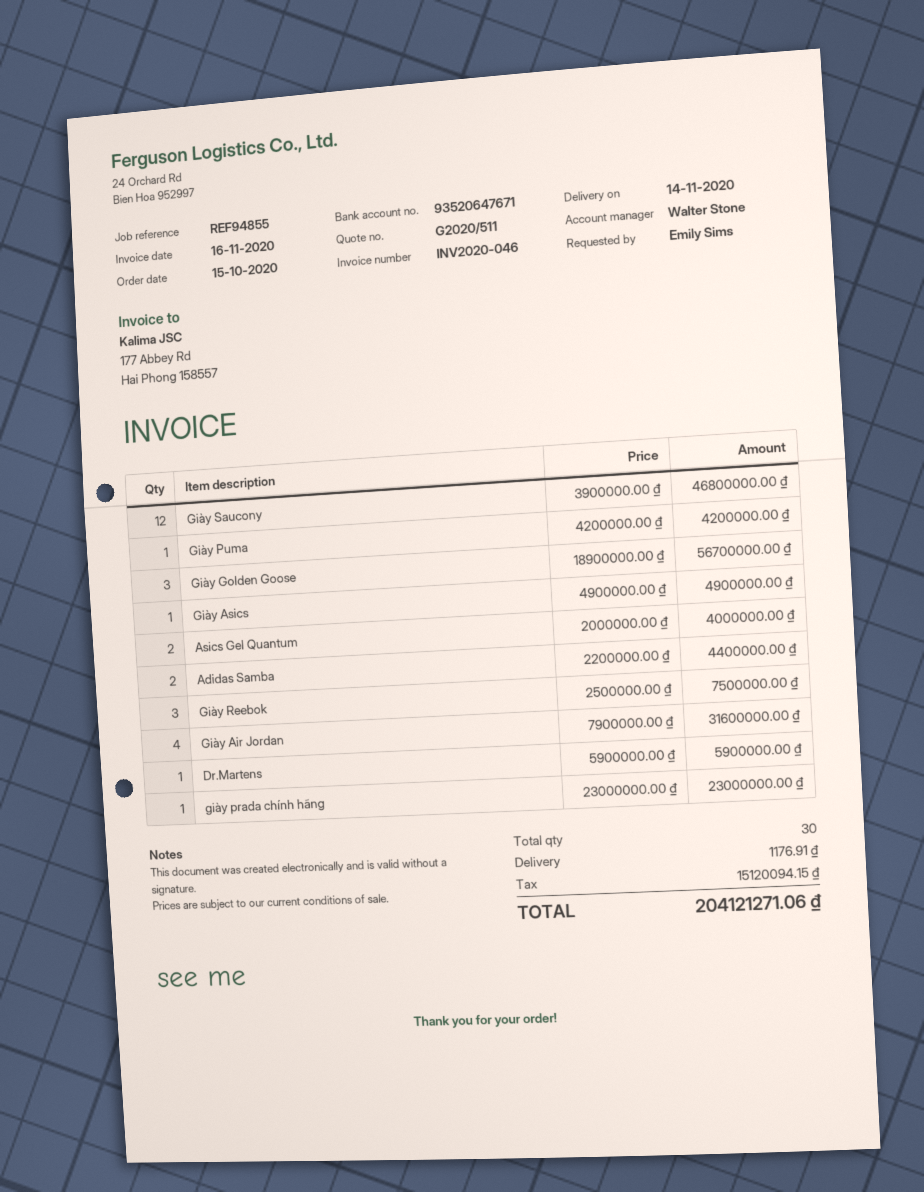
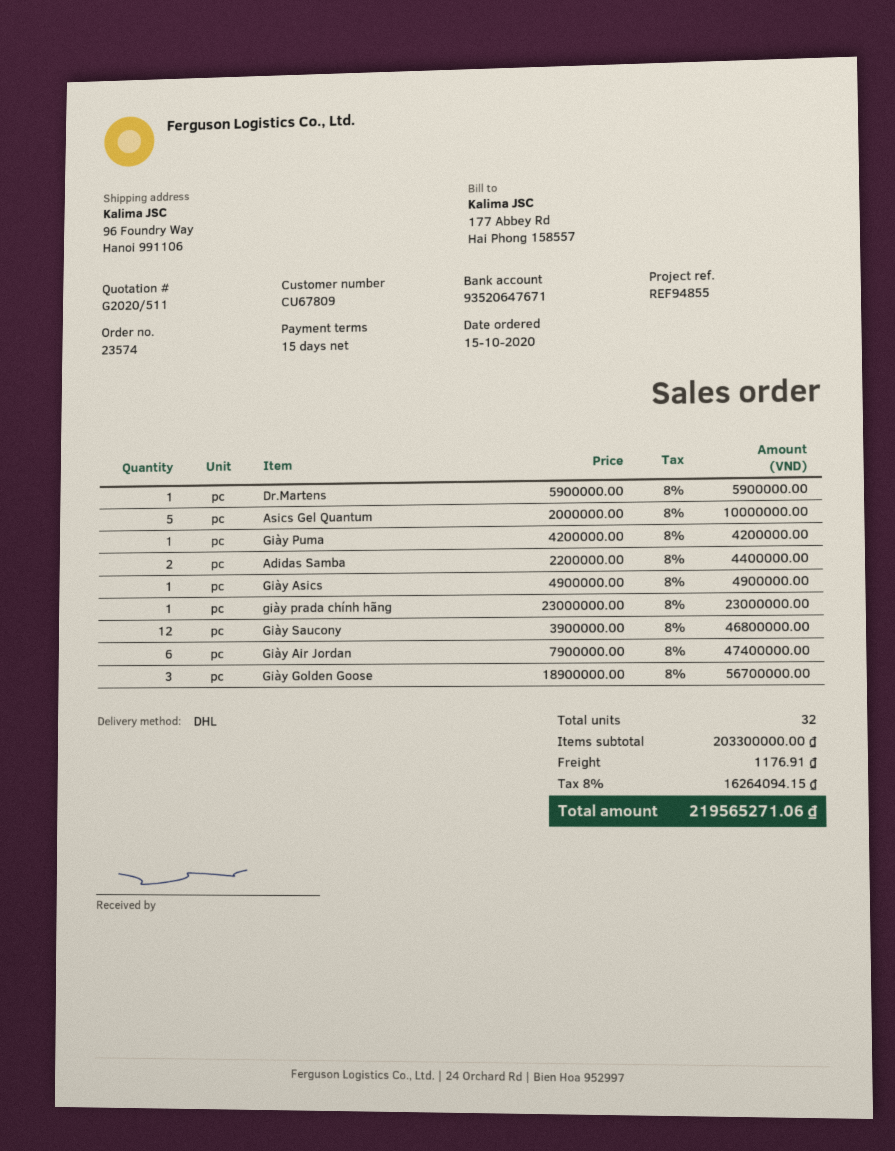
Asics Gel Quantum: 2 x 2000000.00 = 4000000.00 -> 5 x 2000000.00 = 10000000.00
Giày Reebok: 3 x 2500000.00 = 7500000.00 -> none
Giày Air Jordan: 4 x 7900000.00 = 31600000.00 -> 6 x 7900000.00 = 47400000.00
total quantity: 30 -> 32
tax: 15120094.15 -> 16264094.15
total: 204121271.06 -> 219565271.06

